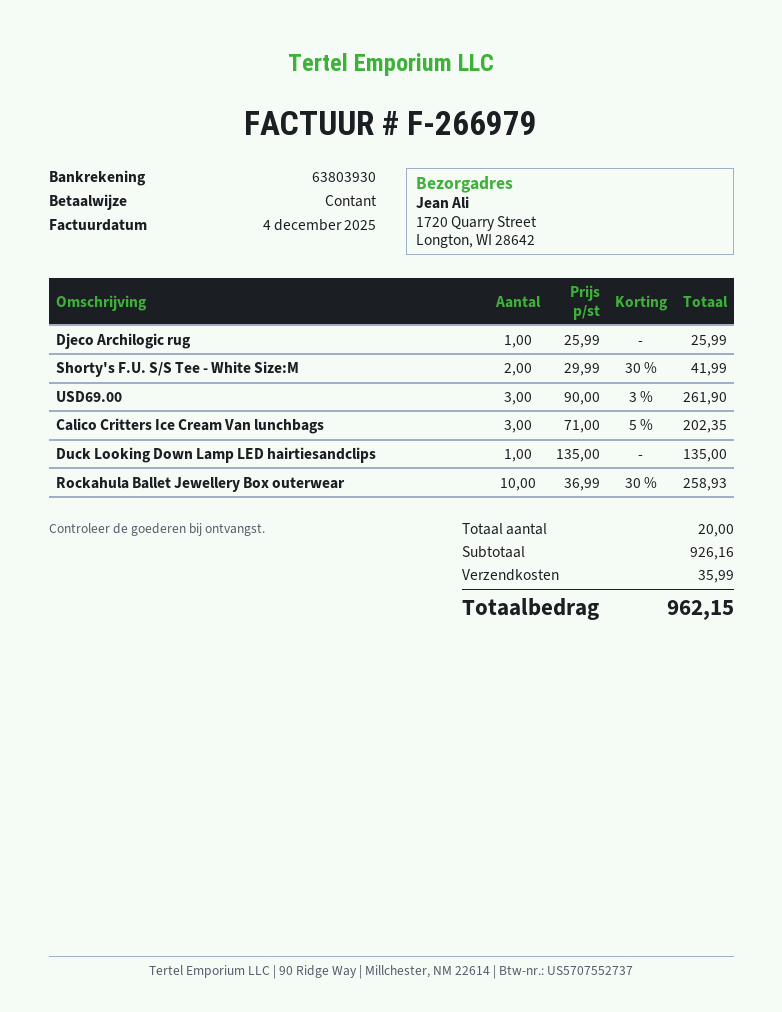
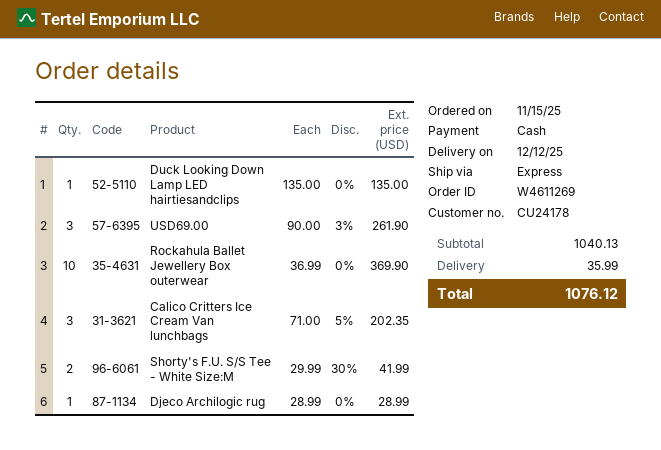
Djeco Archilogic rug: 1 x 25.99 = 25.99 -> 1 x 28.99 = 28.99
Rockahula Ballet Jewellery Box outerwear: 10 x 36.99 - 30% = 258.93 -> 10 x 36.99 = 369.90
subtotal: 926.16 -> 1040.13
total: 962.15 -> 1076.12

